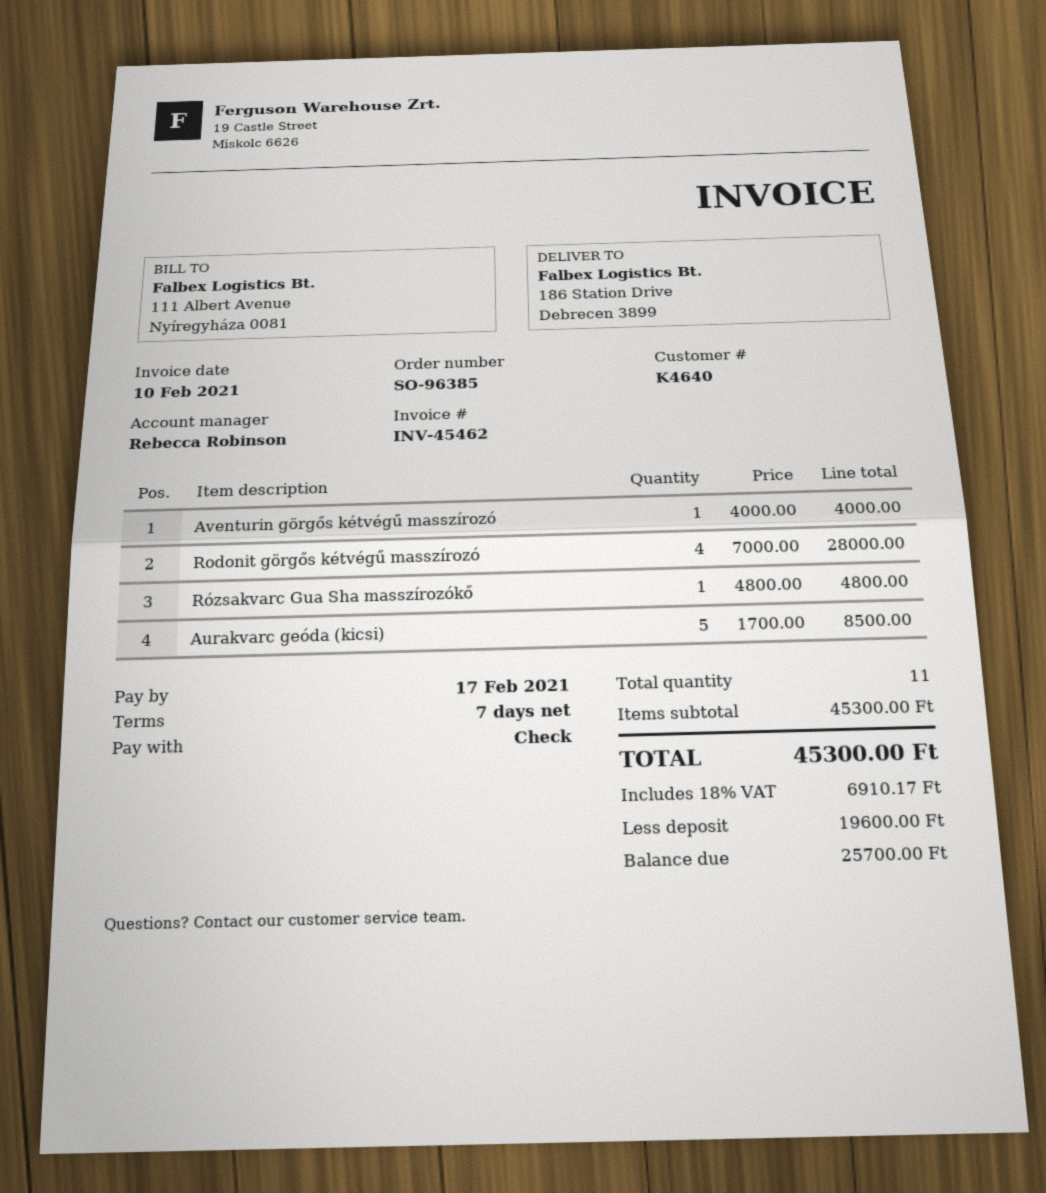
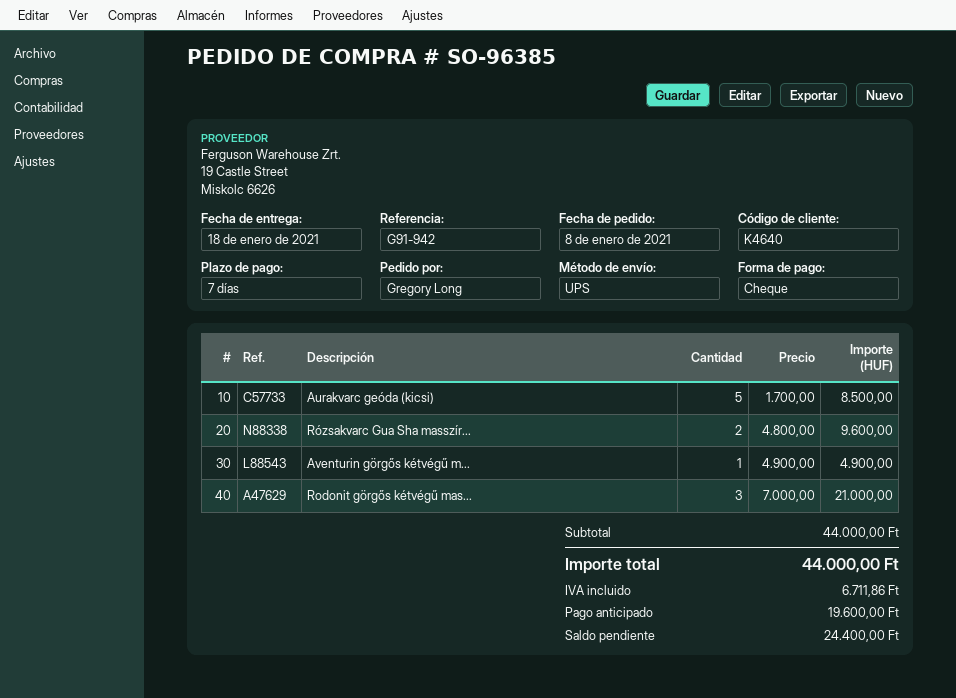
Aventurin görgős kétvégű masszírozó: 1 x 4000.00 = 4000.00 -> 1 x 4900.00 = 4900.00
Rodonit görgős kétvégű masszírozó: 4 x 7000.00 = 28000.00 -> 3 x 7000.00 = 21000.00
Rózsakvarc Gua Sha masszírozókő: 1 x 4800.00 = 4800.00 -> 2 x 4800.00 = 9600.00
subtotal: 45300.00 -> 44000.00
tax: 6910.17 -> 6711.86
total: 45300.00 -> 44000.00
balance: 25700.00 -> 24400.00

